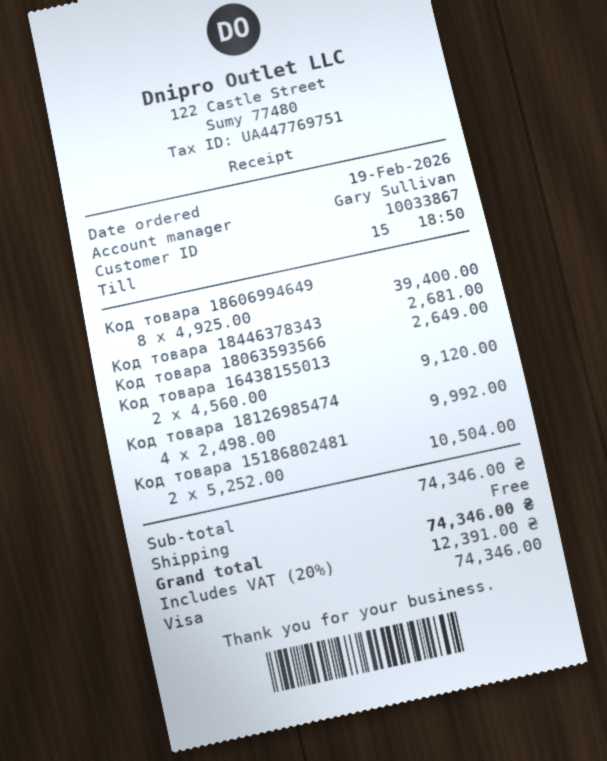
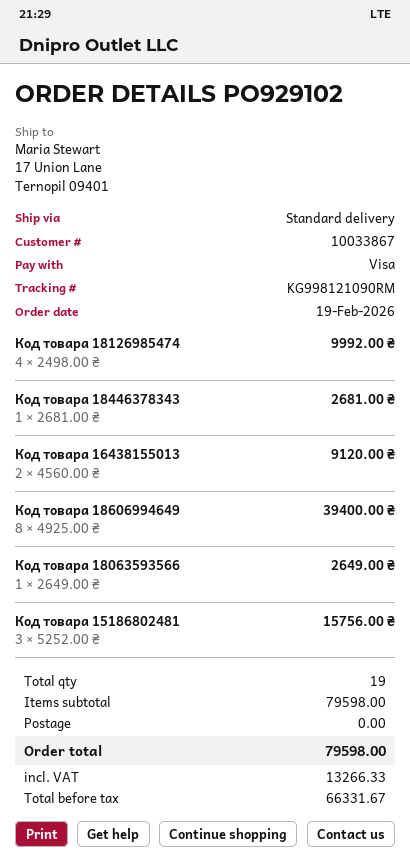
Код товара 15186802481: 2 x 5252.00 = 10504.00 -> 3 x 5252.00 = 15756.00
subtotal: 74346.00 -> 79598.00
tax: 12391.00 -> 13266.33
total: 74346.00 -> 79598.00

